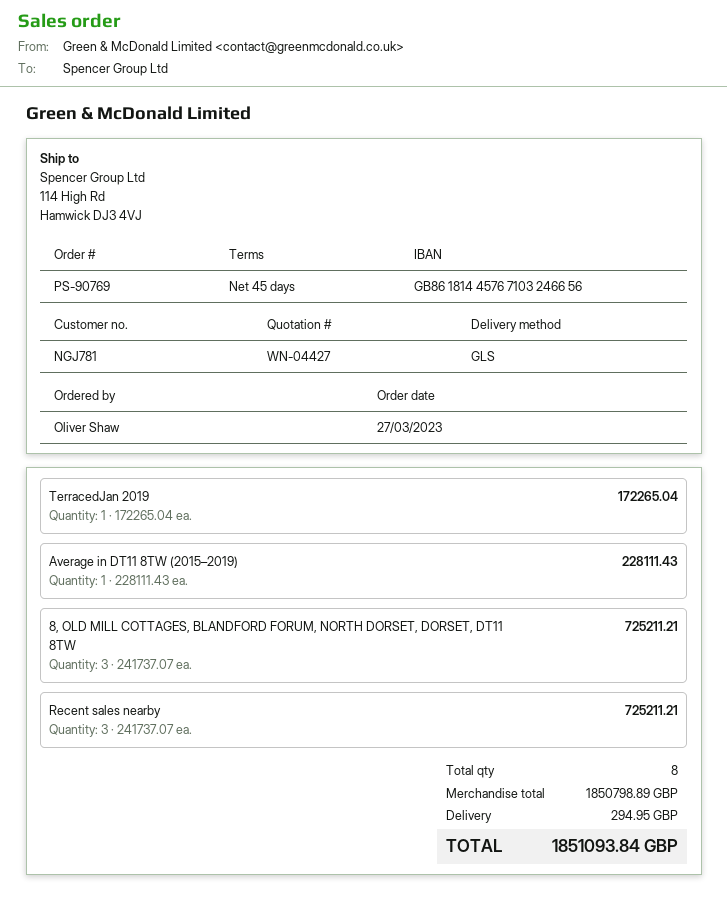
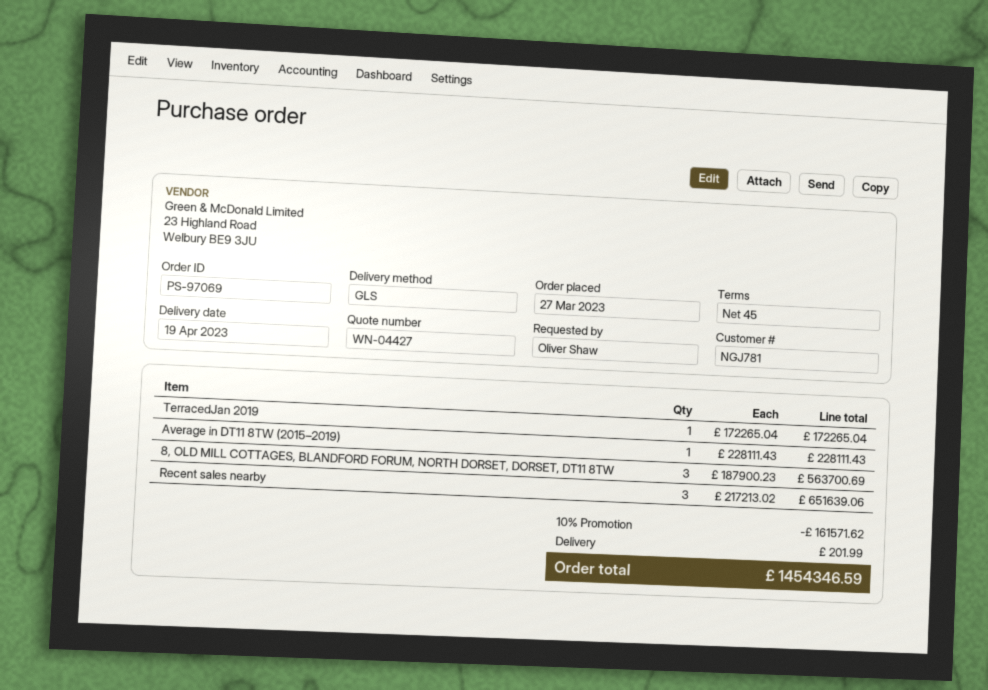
order number: PS-90769 -> PS-97069
8, OLD MILL COTTAGES, BLANDFORD FORUM, NORTH DORSET, DORSET, DT11 8TW: 3 x 241737.07 = 725211.21 -> 3 x 187900.23 = 563700.69
Recent sales nearby: 3 x 241737.07 = 725211.21 -> 3 x 217213.02 = 651639.06
discount: none -> 10% = 161571.62
shipping: 294.95 -> 201.99
total: 1851093.84 -> 1454346.59

